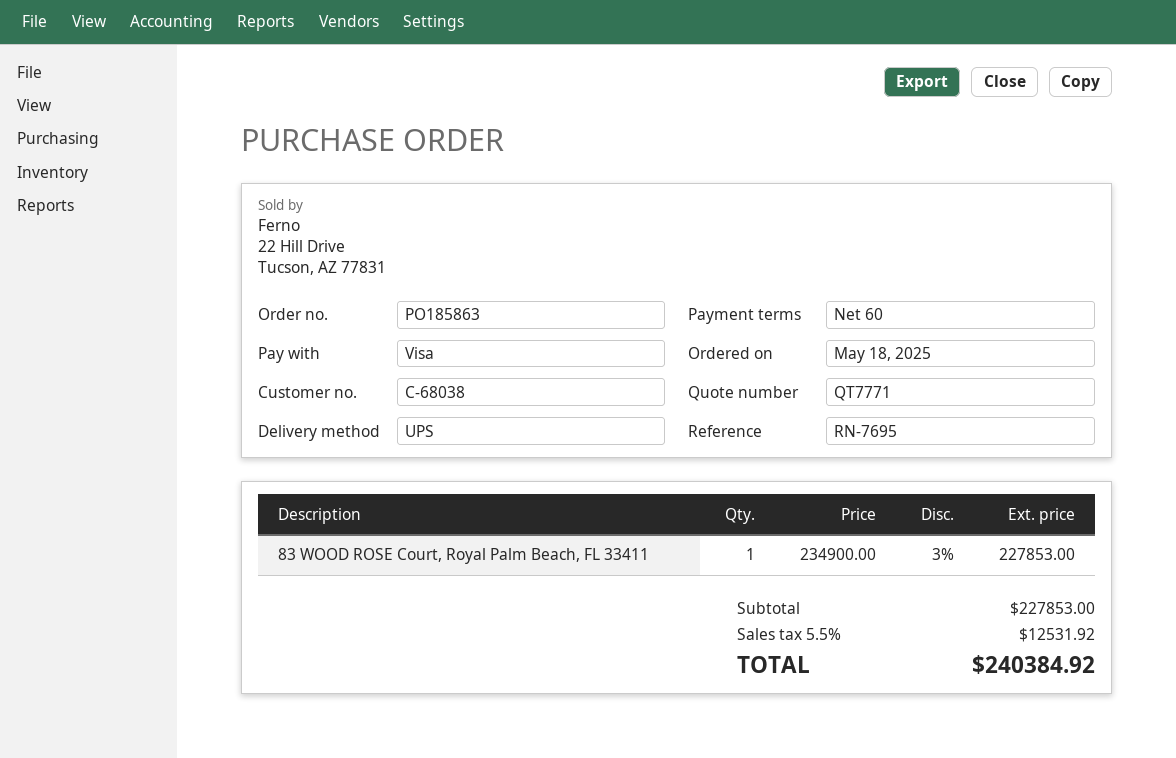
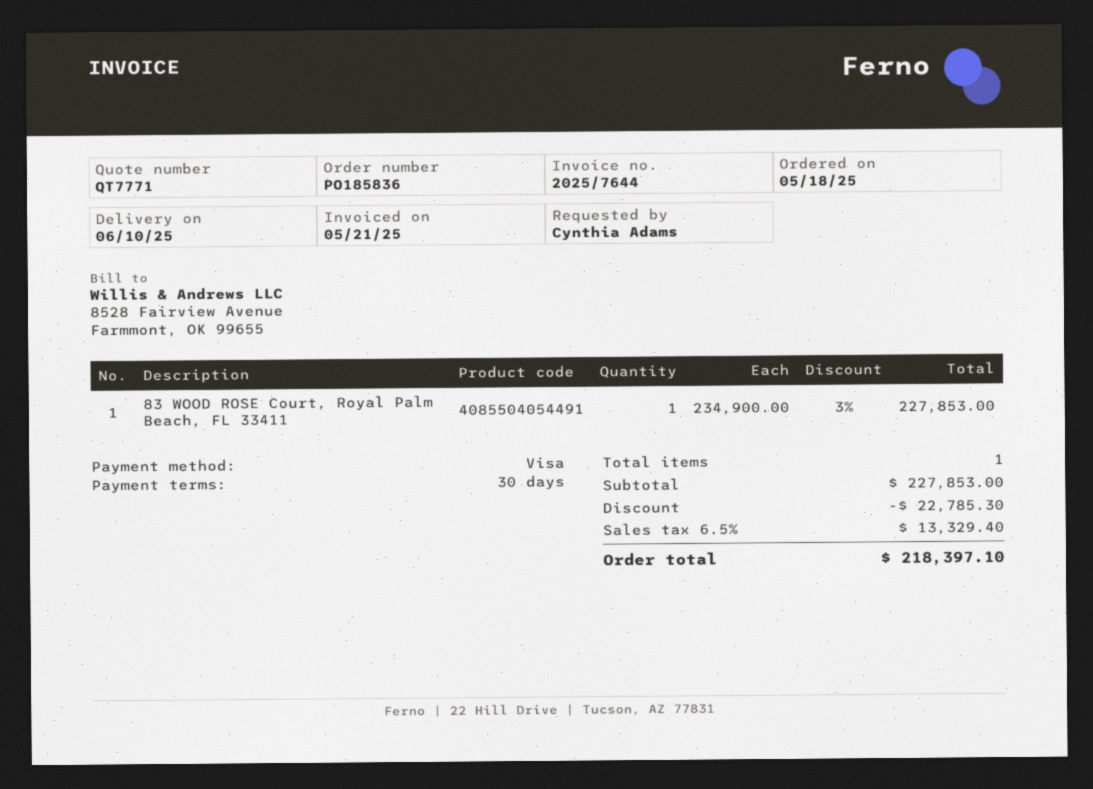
order number: PO185863 -> PO185836
payment terms: 60 days -> 30 days
discount: none -> 22785.30
tax: 5.5% = 12531.92 -> 6.5% = 13329.40
total: 240384.92 -> 218397.10

